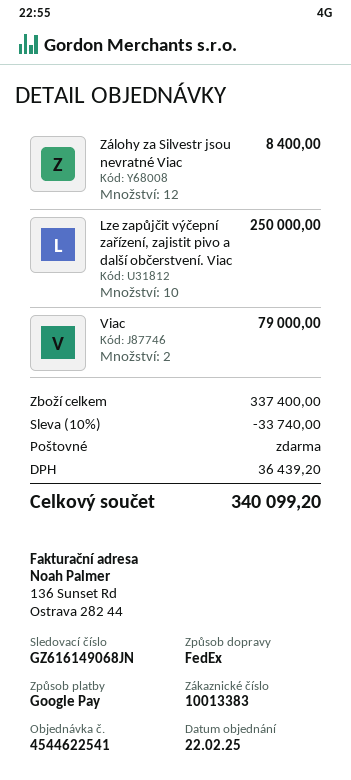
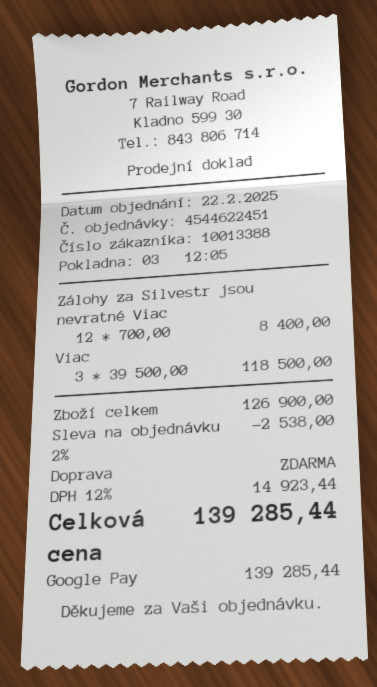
order number: 4544622541 -> 4544622451
customer number: 10013383 -> 10013388
Lze zapůjčit výčepní zařízení, zajistit pivo a další občerstvení. Viac: 10 for 250000.00 -> none
Viac: 2 for 79000.00 -> 3 for 118500.00
subtotal: 337400.00 -> 126900.00
discount: 10% = 33740.00 -> 2% = 2538.00
tax: 36439.20 -> 14923.44
total: 340099.20 -> 139285.44

